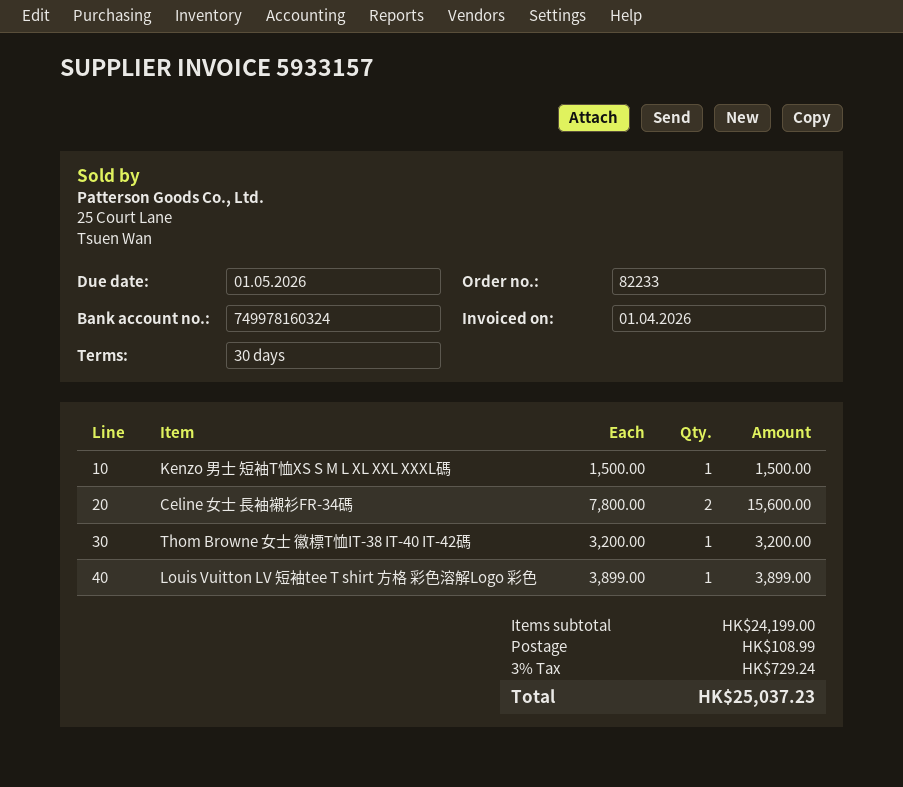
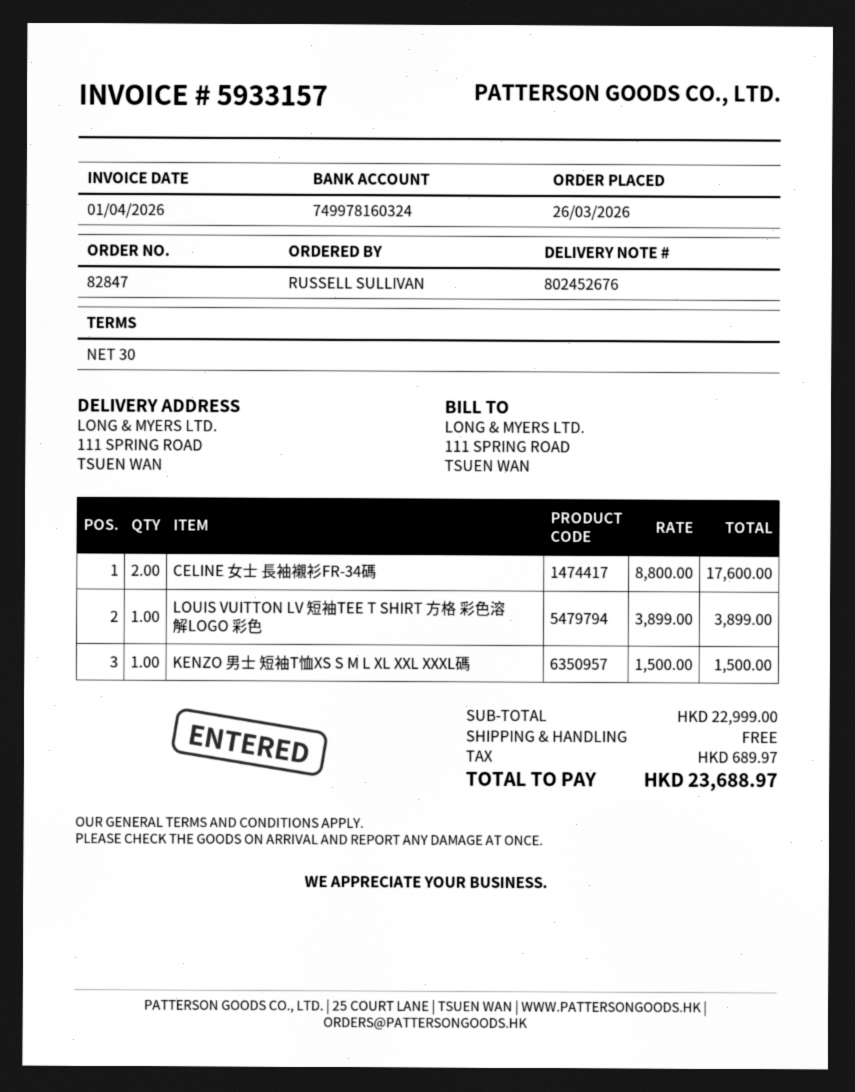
order number: 82233 -> 82847
Celine 女士 長袖襯衫FR-34碼: 2 x 7800.00 = 15600.00 -> 2 x 8800.00 = 17600.00
Thom Browne 女士 徽標T恤IT-38 IT-40 IT-42碼: 1 x 3200.00 = 3200.00 -> none
subtotal: 24199.00 -> 22999.00
shipping: 108.99 -> 0.00
tax: 729.24 -> 689.97
total: 25037.23 -> 23688.97

